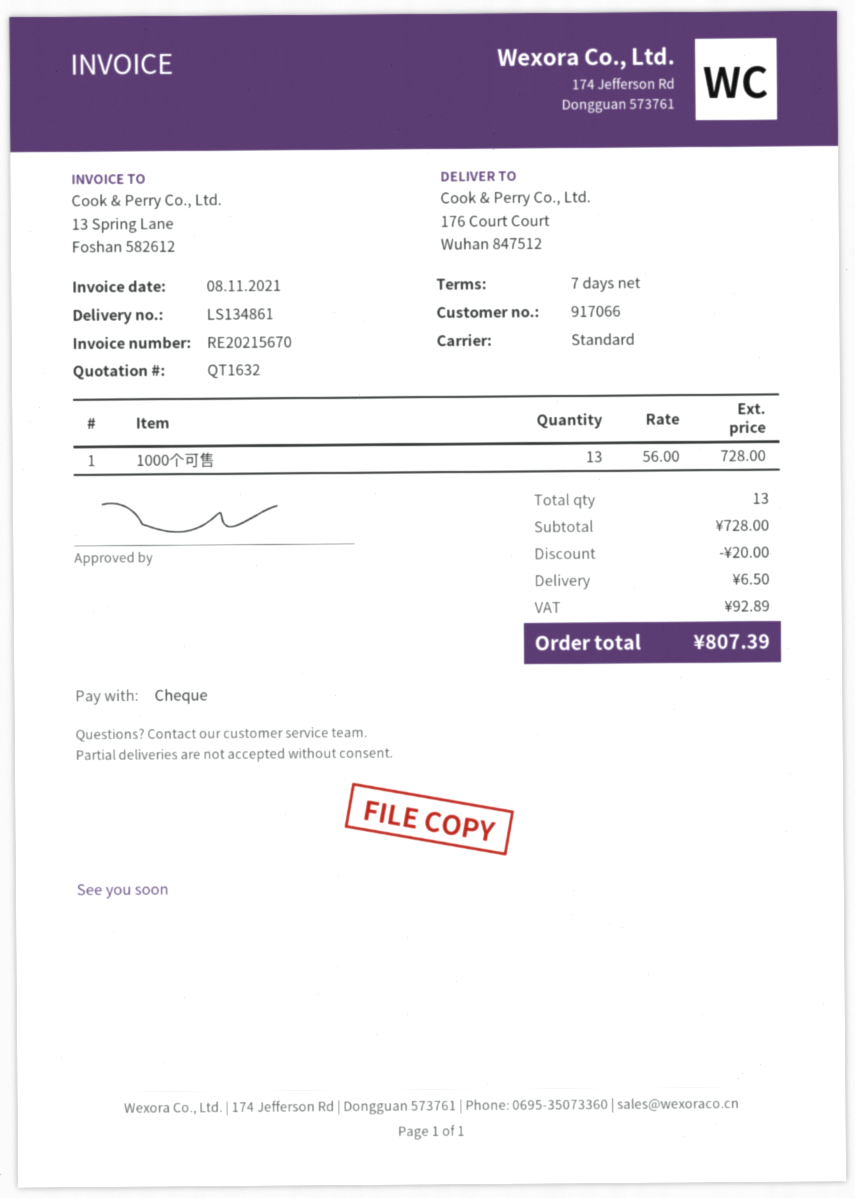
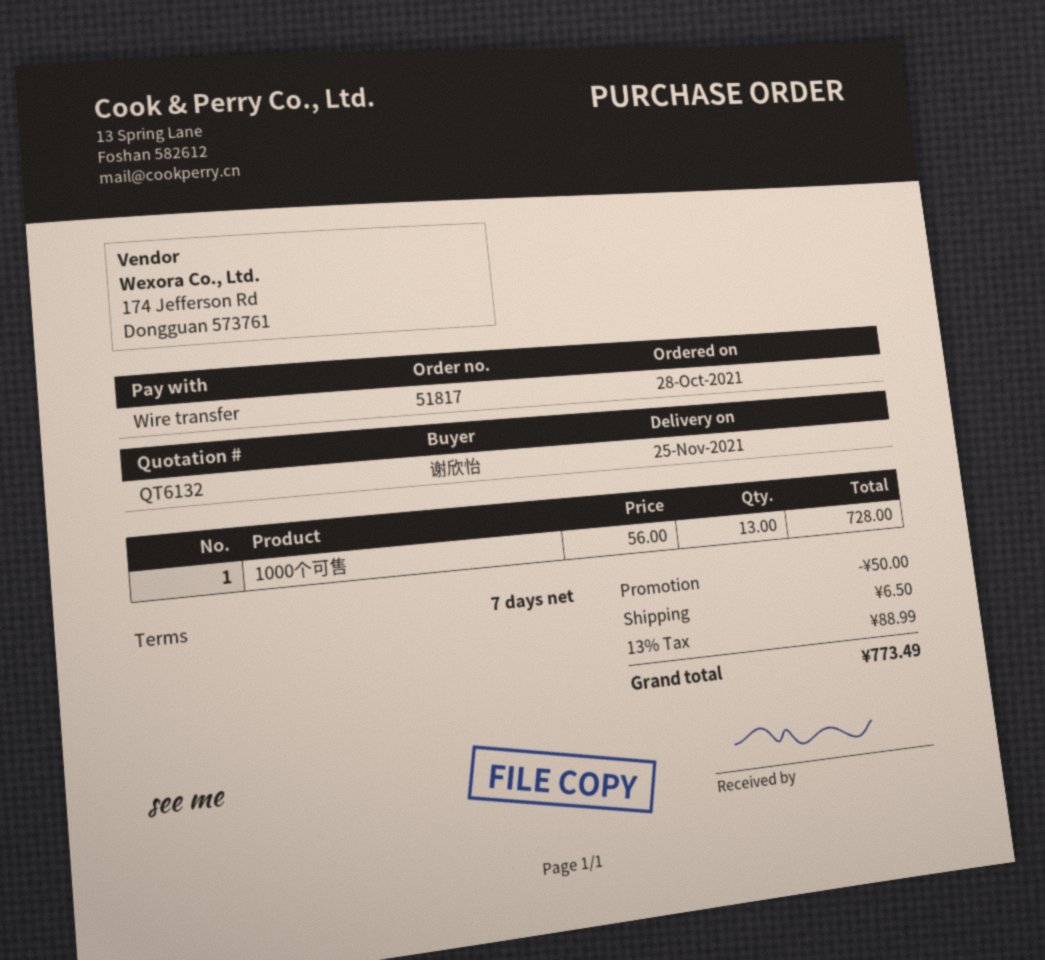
quote number: QT1632 -> QT6132
payment method: cheque -> bank transfer
discount: 20.00 -> 50.00
tax: 92.89 -> 88.99
total: 807.39 -> 773.49

